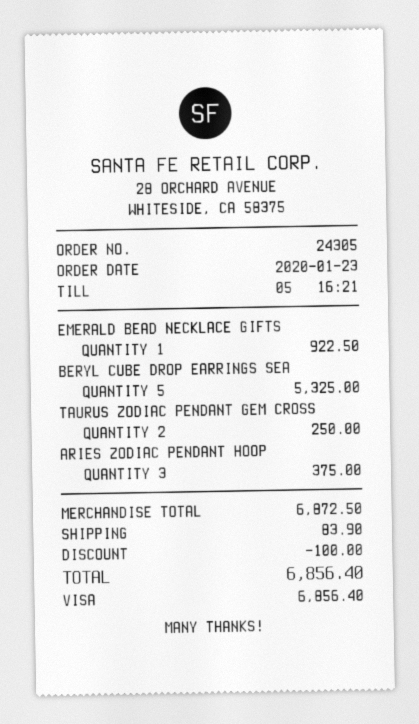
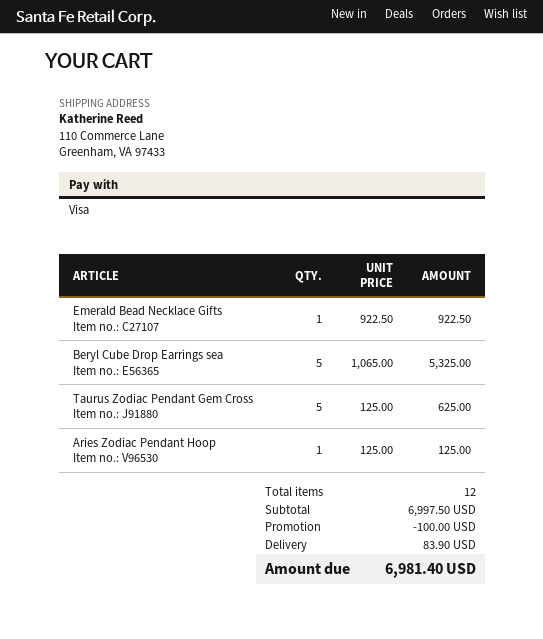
TAURUS ZODIAC PENDANT GEM CROSS: 2 for 250.00 -> 5 for 625.00
ARIES ZODIAC PENDANT HOOP: 3 for 375.00 -> 1 for 125.00
subtotal: 6872.50 -> 6997.50
total: 6856.40 -> 6981.40

